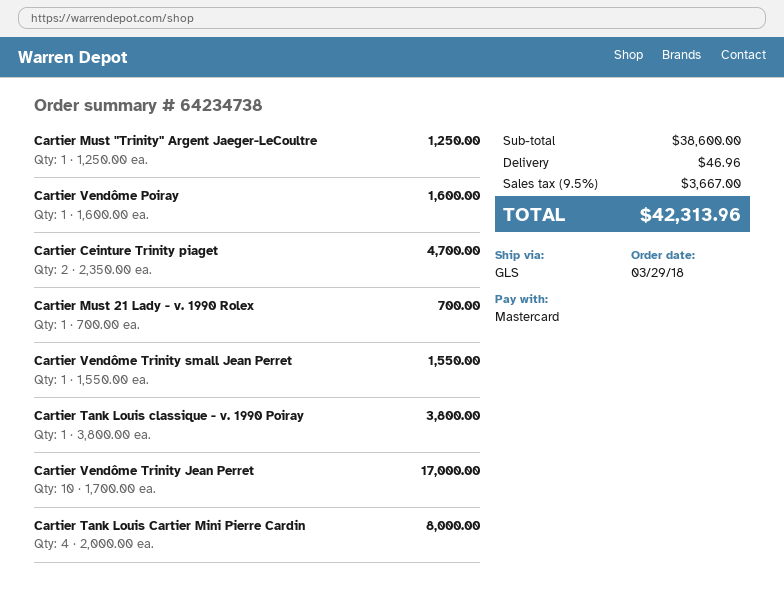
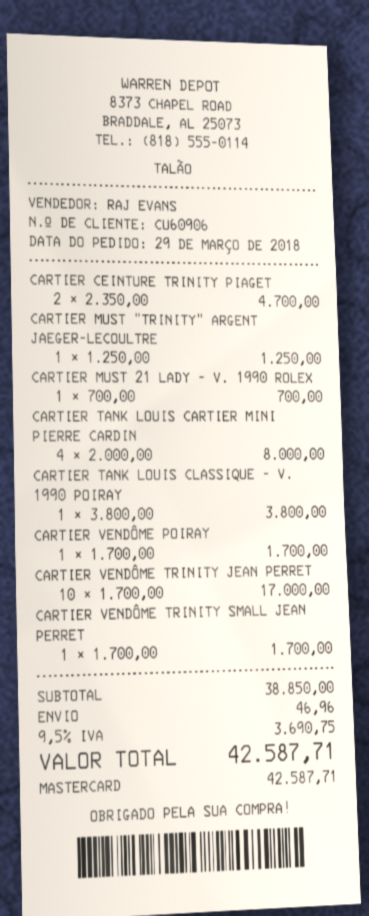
Cartier Vendôme Poiray: 1 x 1600.00 = 1600.00 -> 1 x 1700.00 = 1700.00
Cartier Vendôme Trinity small Jean Perret: 1 x 1550.00 = 1550.00 -> 1 x 1700.00 = 1700.00
subtotal: 38600.00 -> 38850.00
tax: 9.5% = 3667.00 -> 9.5% = 3690.75
total: 42313.96 -> 42587.71

